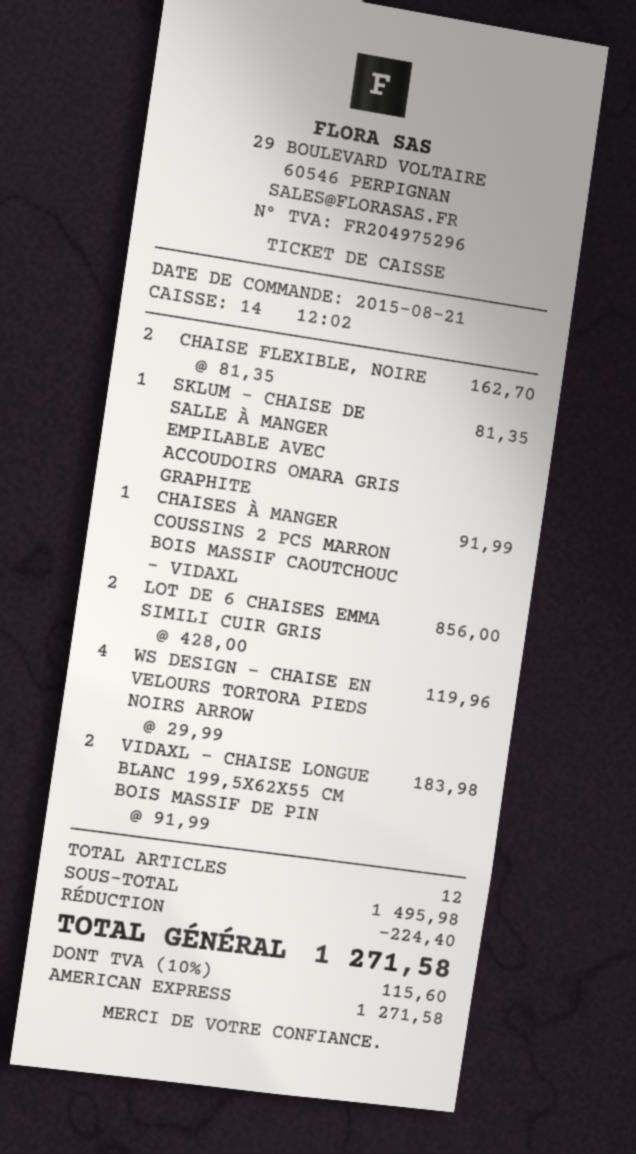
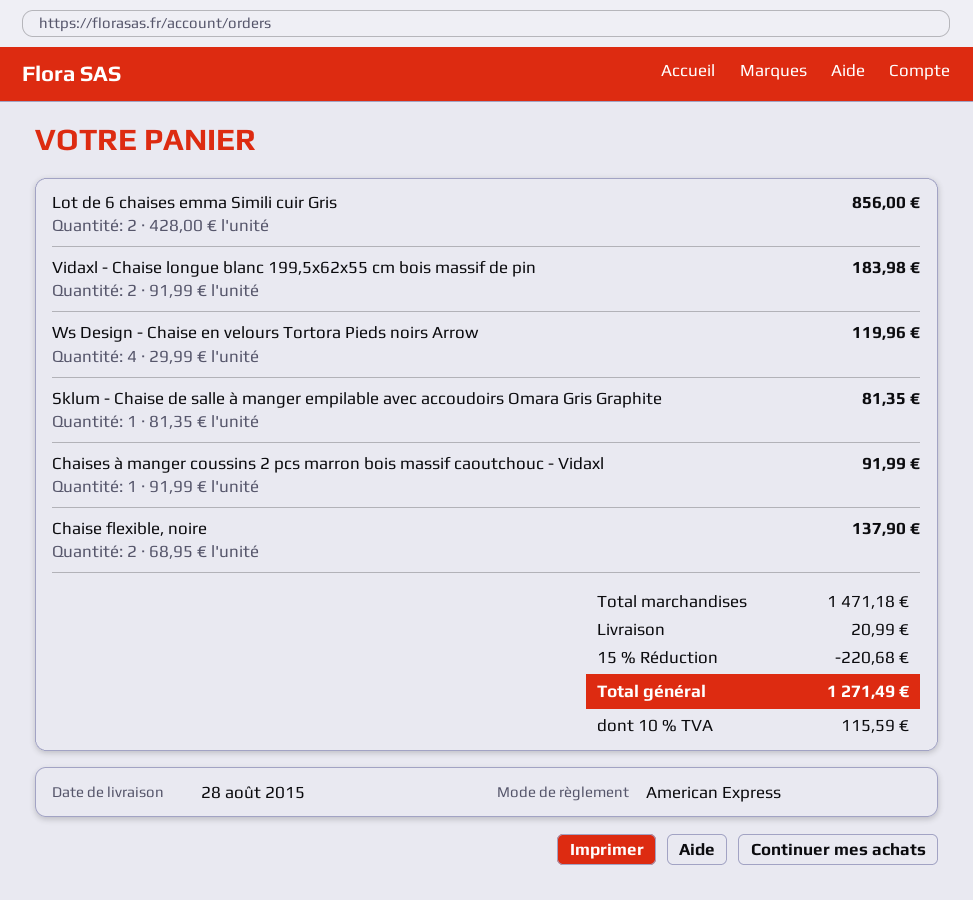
CHAISE FLEXIBLE, NOIRE: 2 x 81.35 = 162.70 -> 2 x 68.95 = 137.90
subtotal: 1495.98 -> 1471.18
discount: 224.40 -> 220.68
shipping: none -> 20.99
tax: 10% = 115.60 -> 10% = 115.59
total: 1271.58 -> 1271.49

